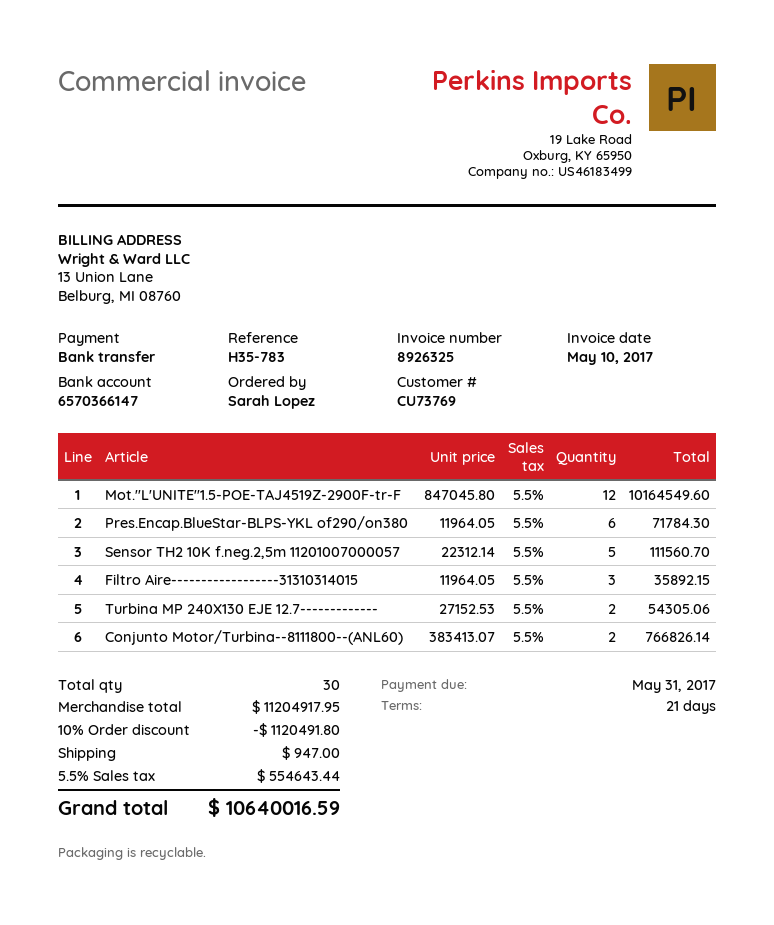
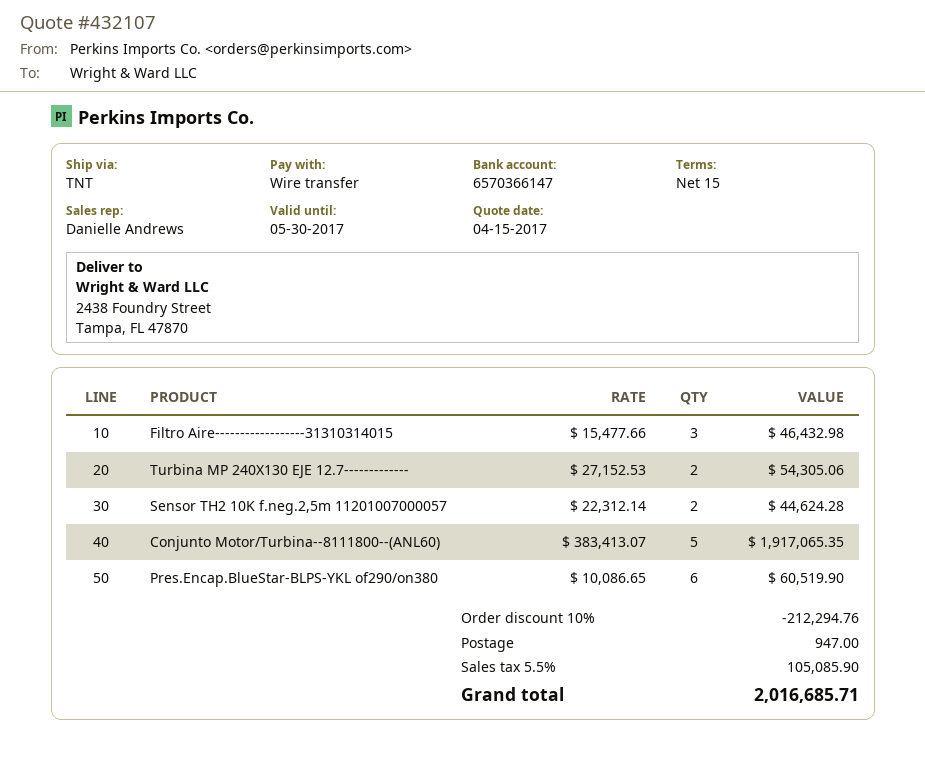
payment terms: 21 days -> 15 days
Mot."L'UNITE"1.5-POE-TAJ4519Z-2900F-tr-F: 12 x 847045.80 = 10164549.60 -> none
Pres.Encap.BlueStar-BLPS-YKL of290/on380: 6 x 11964.05 = 71784.30 -> 6 x 10086.65 = 60519.90
Sensor TH2 10K f.neg.2,5m 11201007000057: 5 x 22312.14 = 111560.70 -> 2 x 22312.14 = 44624.28
Filtro Aire------------------31310314015: 3 x 11964.05 = 35892.15 -> 3 x 15477.66 = 46432.98
Conjunto Motor/Turbina--8111800--(ANL60): 2 x 383413.07 = 766826.14 -> 5 x 383413.07 = 1917065.35
discount: 10% = 1120491.80 -> 10% = 212294.76
tax: 5.5% = 554643.44 -> 5.5% = 105085.90
total: 10640016.59 -> 2016685.71

